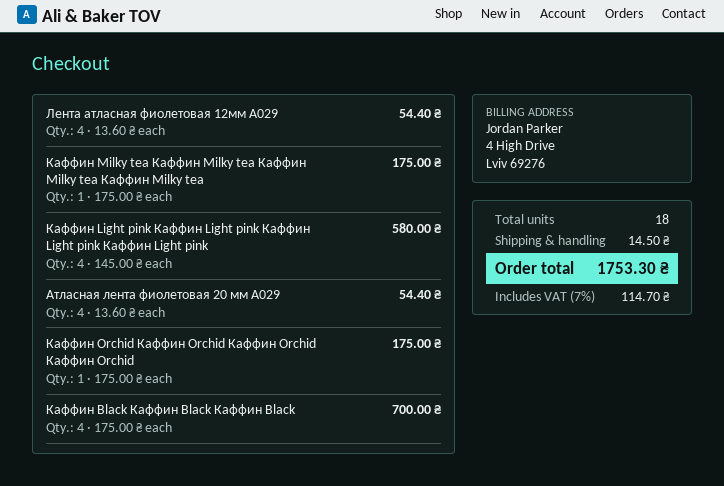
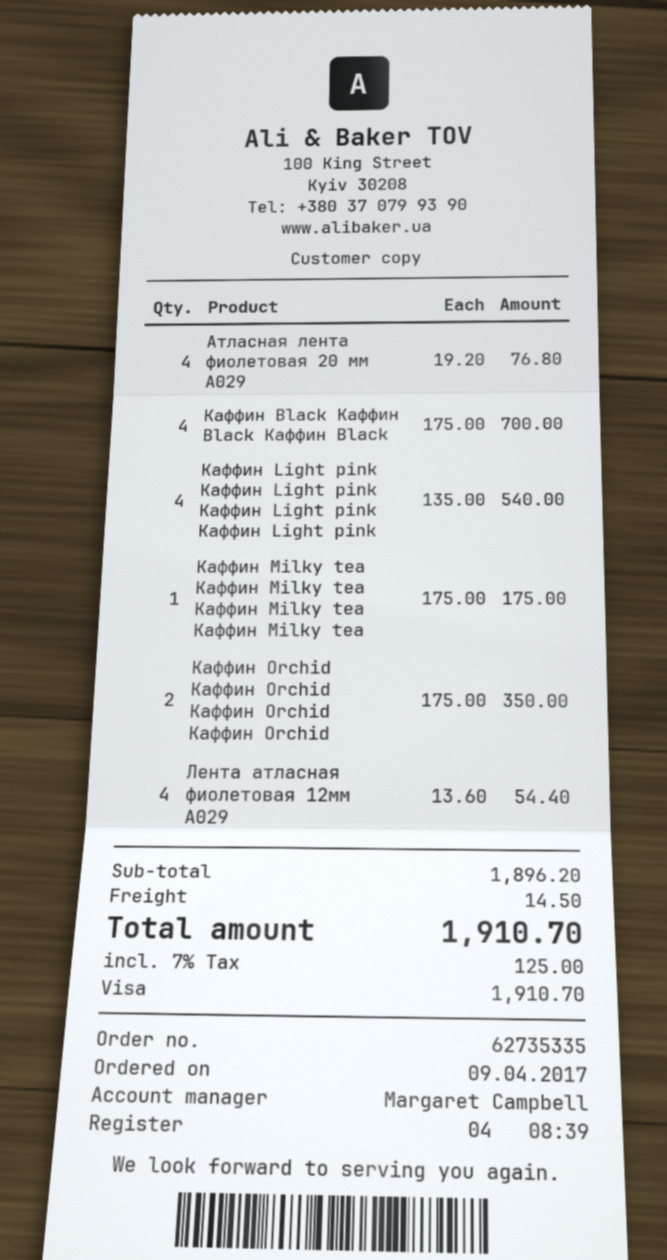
Каффин Light pink Каффин Light pink Каффин Light pink Каффин Light pink: 4 x 145.00 = 580.00 -> 4 x 135.00 = 540.00
Атласная лента фиолетовая 20 мм А029: 4 x 13.60 = 54.40 -> 4 x 19.20 = 76.80
Каффин Orchid Каффин Orchid Каффин Orchid Каффин Orchid: 1 x 175.00 = 175.00 -> 2 x 175.00 = 350.00
tax: 7% = 114.70 -> 7% = 125.00
total: 1753.30 -> 1910.70

